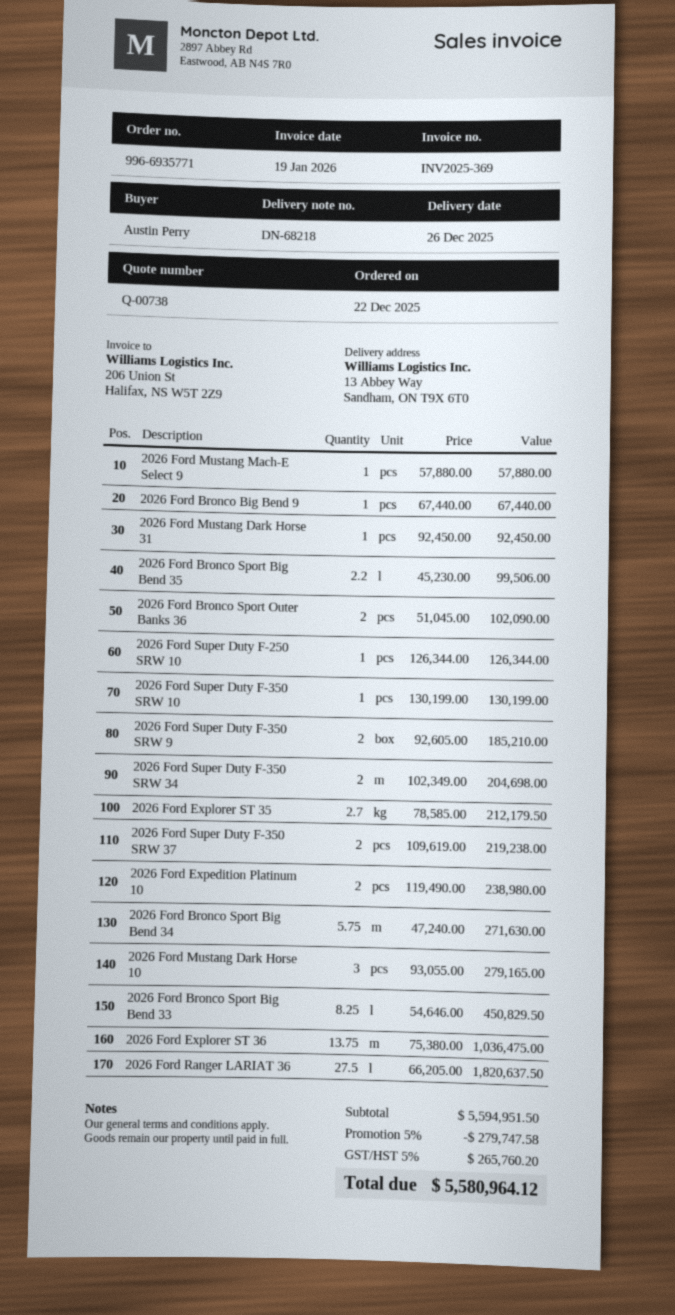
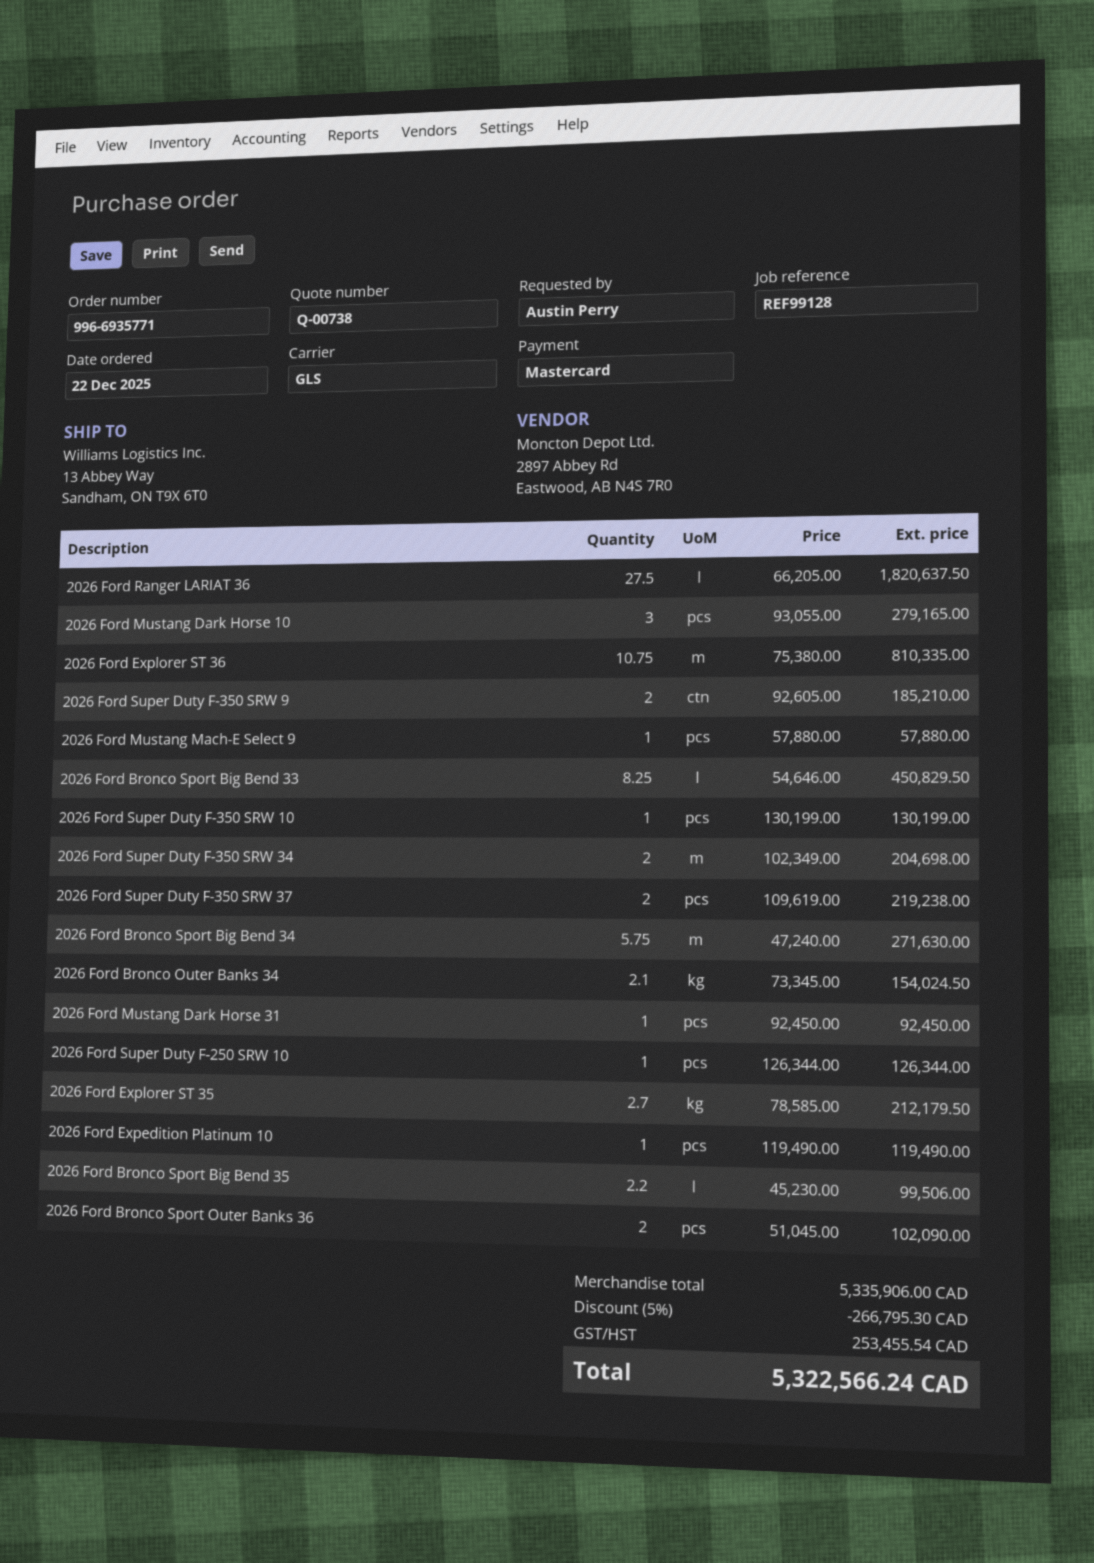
2026 Ford Bronco Big Bend 9: 1 x 67440.00 = 67440.00 -> none
2026 Ford Expedition Platinum 10: 2 x 119490.00 = 238980.00 -> 1 x 119490.00 = 119490.00
2026 Ford Explorer ST 36: 13.75 x 75380.00 = 1036475.00 -> 10.75 x 75380.00 = 810335.00
2026 Ford Bronco Outer Banks 34: none -> 2.1 x 73345.00 = 154024.50
subtotal: 5594951.50 -> 5335906.00
discount: 5% = 279747.58 -> 5% = 266795.30
tax: 265760.20 -> 253455.54
total: 5580964.12 -> 5322566.24

